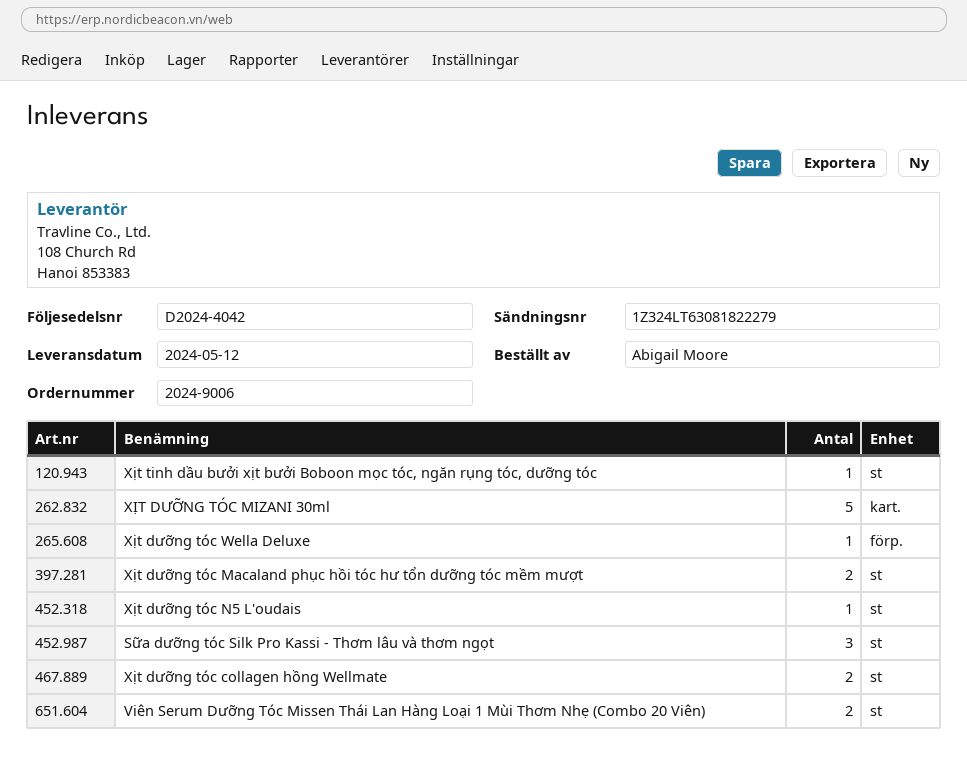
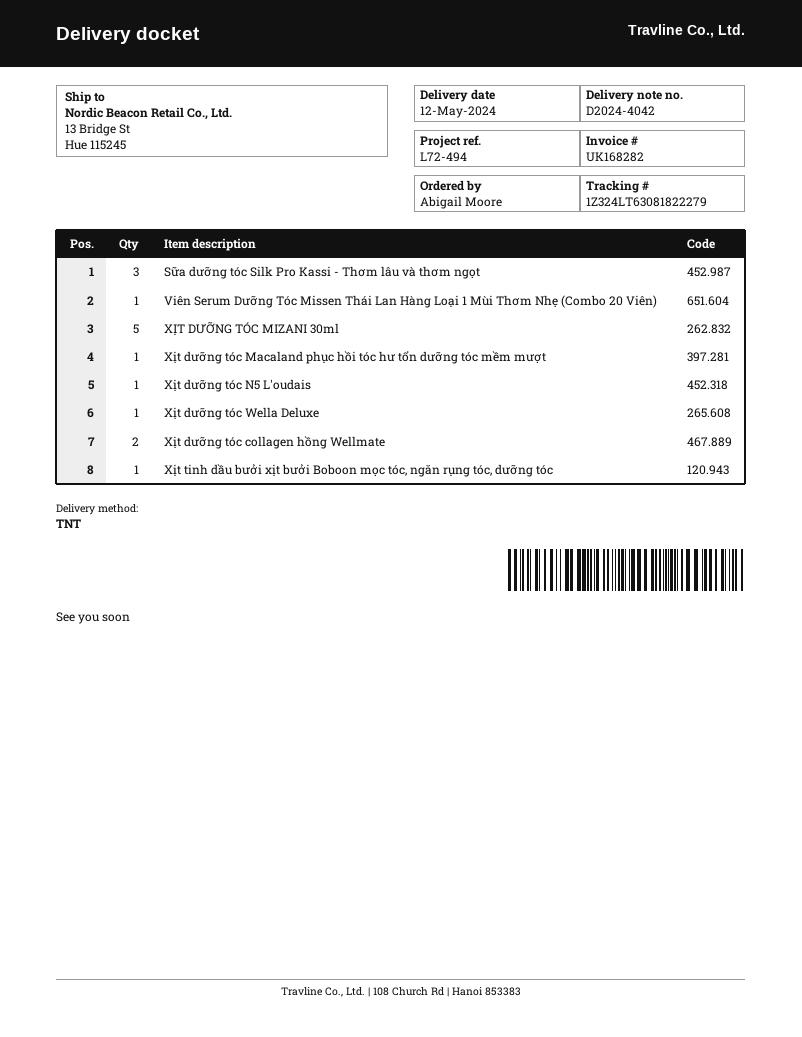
Xịt dưỡng tóc Macaland phục hồi tóc hư tổn dưỡng tóc mềm mượt: 2 -> 1
Viên Serum Dưỡng Tóc Missen Thái Lan Hàng Loại 1 Mùi Thơm Nhẹ (Combo 20 Viên): 2 -> 1

